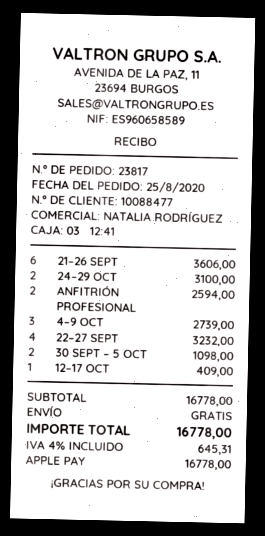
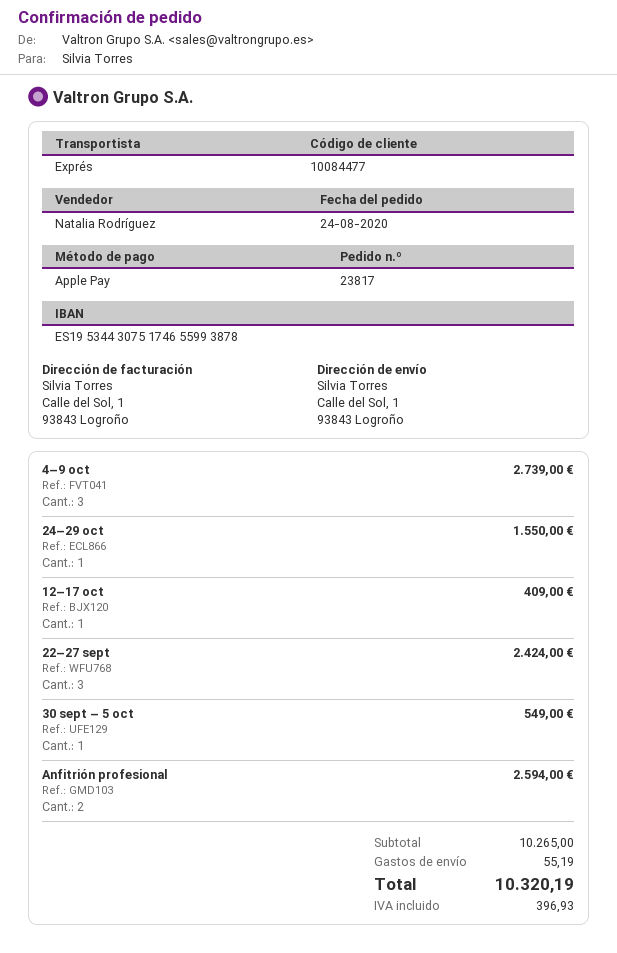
order date: 2020-08-25 -> 2020-08-24
customer number: 10088477 -> 10084477
21–26 SEPT: 6 for 3606.00 -> none
24–29 OCT: 2 for 3100.00 -> 1 for 1550.00
22–27 SEPT: 4 for 3232.00 -> 3 for 2424.00
30 SEPT – 5 OCT: 2 for 1098.00 -> 1 for 549.00
subtotal: 16778.00 -> 10265.00
shipping: 0.00 -> 55.19
tax: 645.31 -> 396.93
total: 16778.00 -> 10320.19

